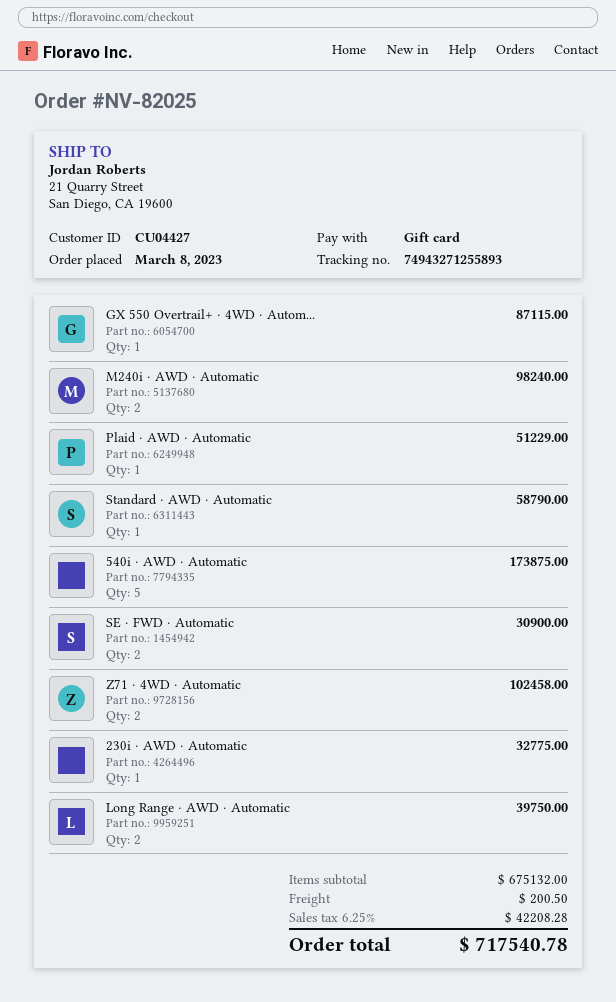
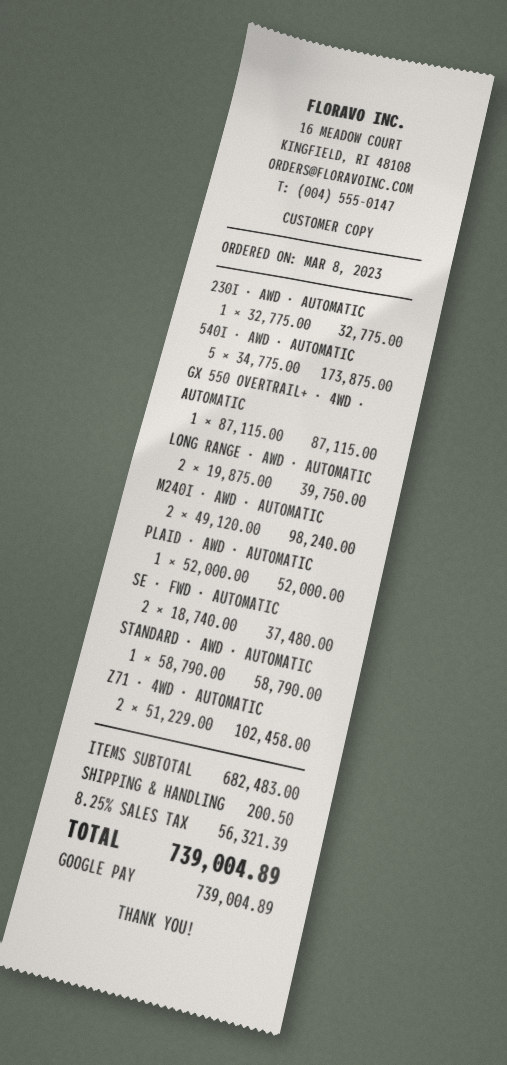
payment method: gift card -> Google Pay
Plaid · AWD · Automatic: 1 for 51229.00 -> 1 for 52000.00
SE · FWD · Automatic: 2 for 30900.00 -> 2 for 37480.00
subtotal: 675132.00 -> 682483.00
tax: 6.25% = 42208.28 -> 8.25% = 56321.39
total: 717540.78 -> 739004.89

